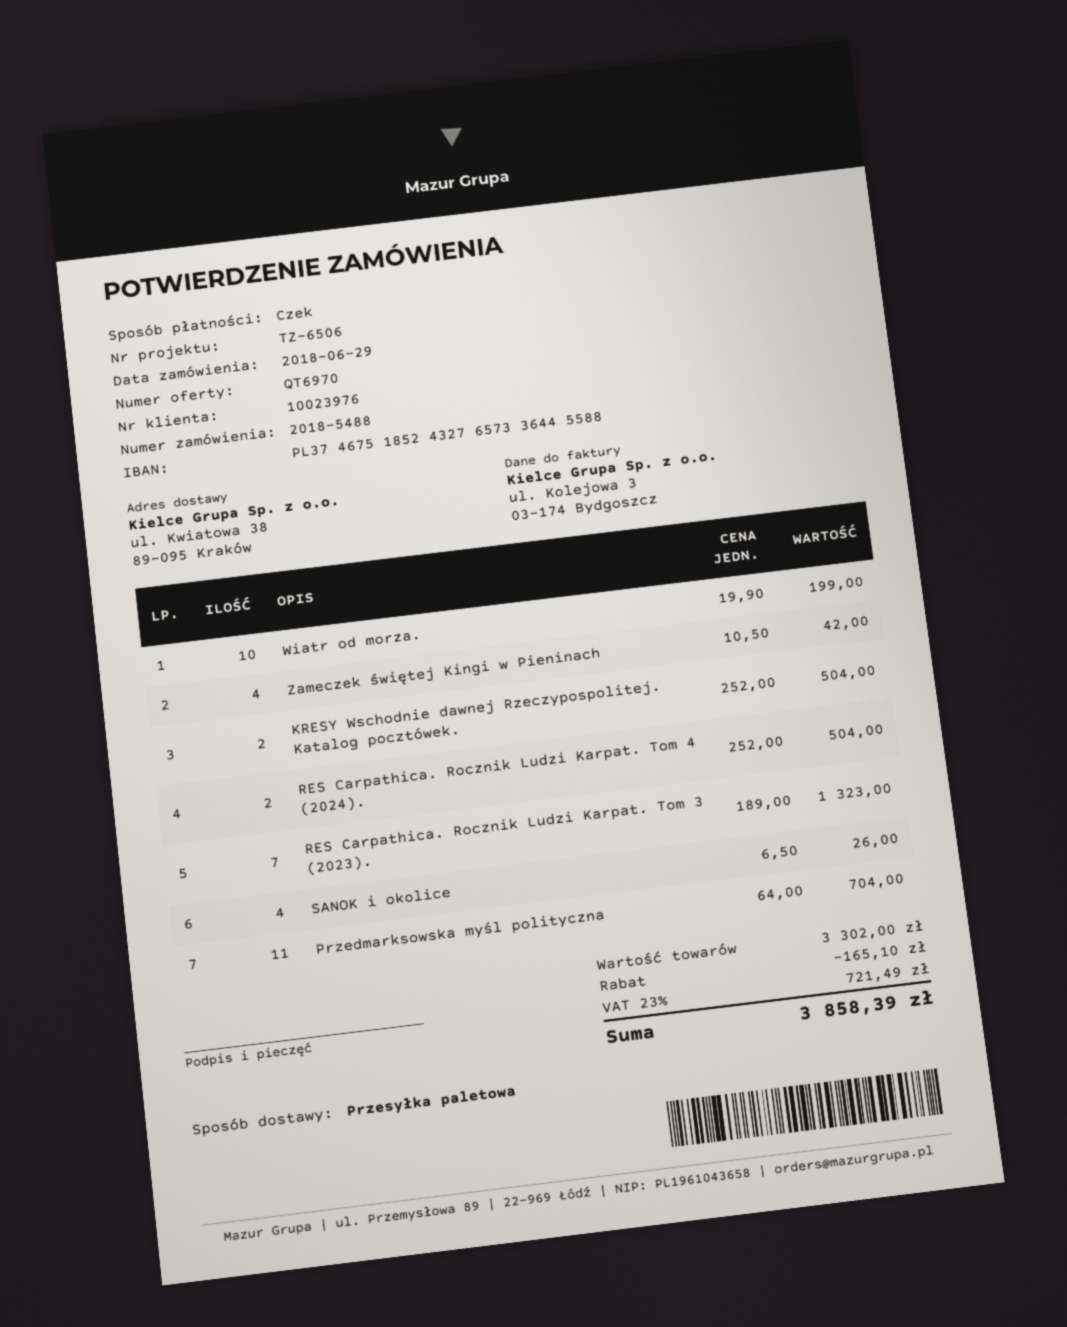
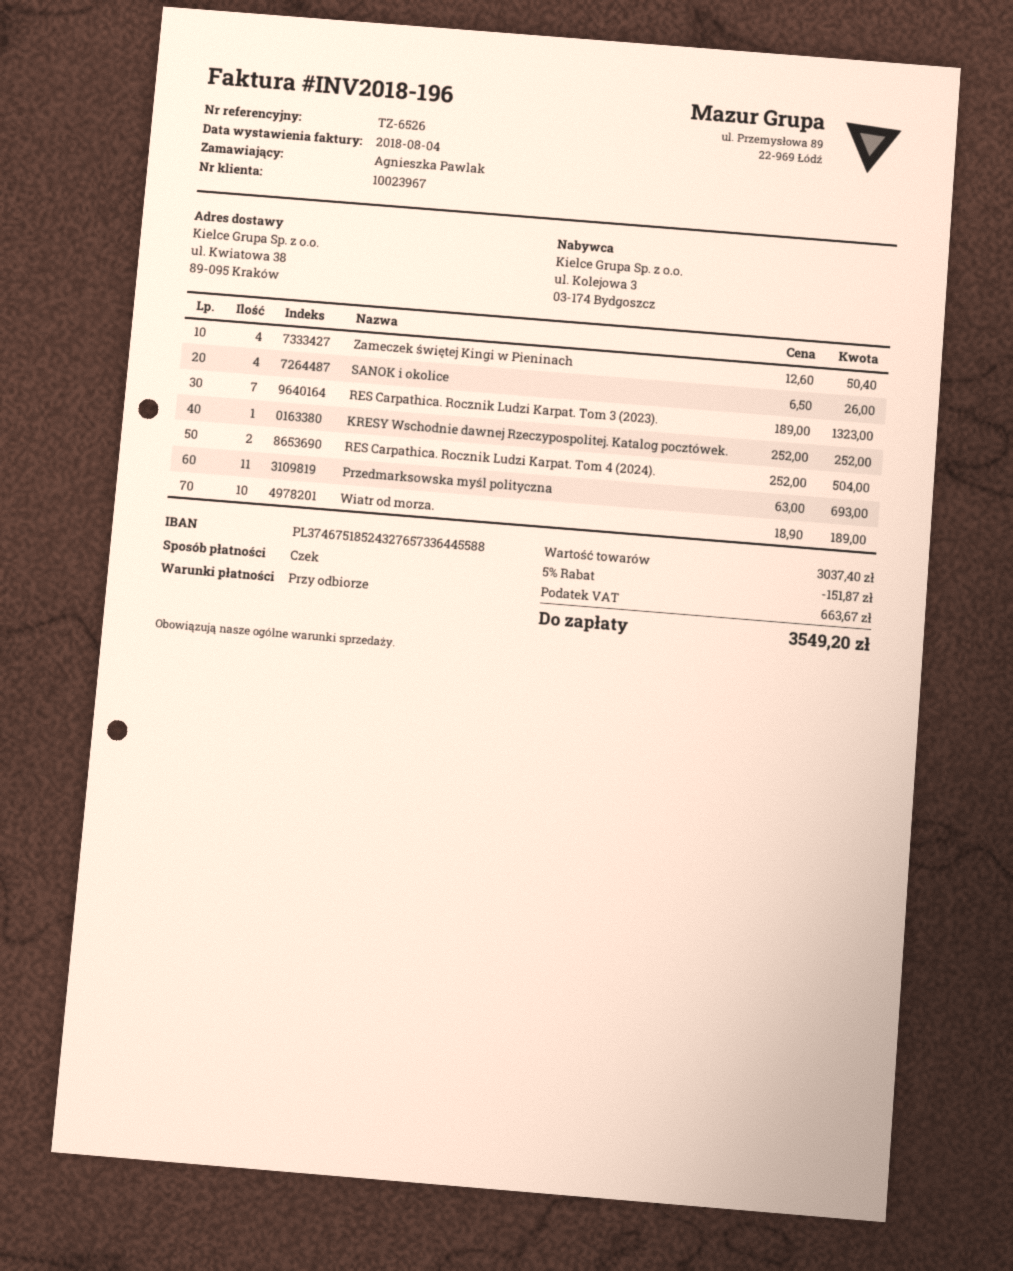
customer number: 10023976 -> 10023967
reference: TZ-6506 -> TZ-6526
Wiatr od morza.: 10 x 19.90 = 199.00 -> 10 x 18.90 = 189.00
Zameczek świętej Kingi w Pieninach: 4 x 10.50 = 42.00 -> 4 x 12.60 = 50.40
KRESY Wschodnie dawnej Rzeczypospolitej. Katalog pocztówek.: 2 x 252.00 = 504.00 -> 1 x 252.00 = 252.00
Przedmarksowska myśl polityczna: 11 x 64.00 = 704.00 -> 11 x 63.00 = 693.00
subtotal: 3302.00 -> 3037.40
discount: 165.10 -> 151.87
tax: 721.49 -> 663.67
total: 3858.39 -> 3549.20

